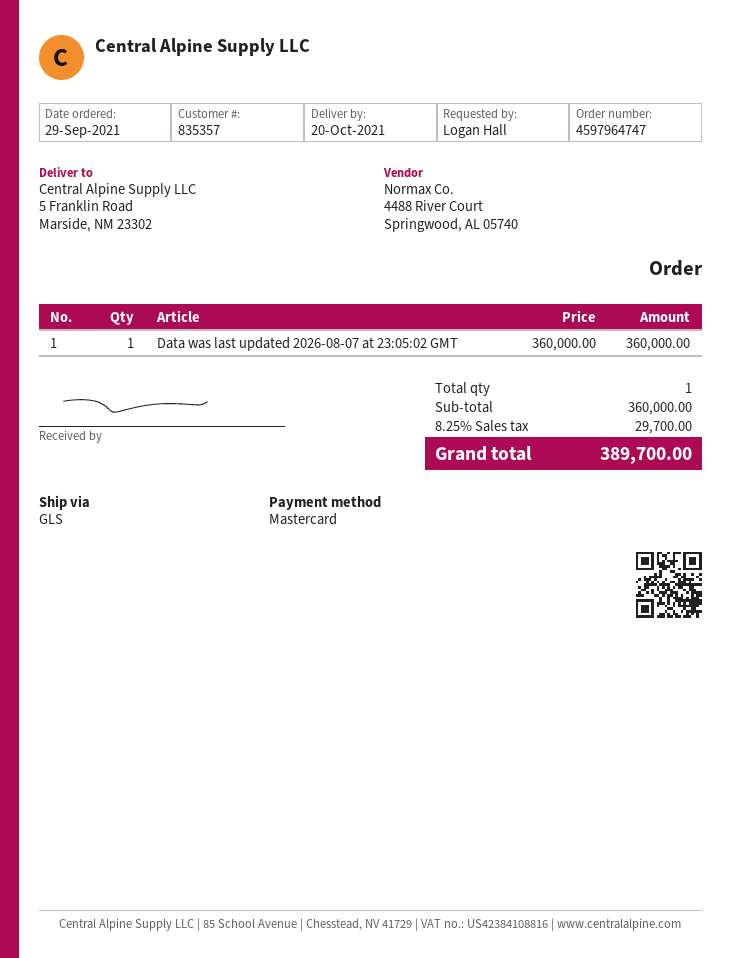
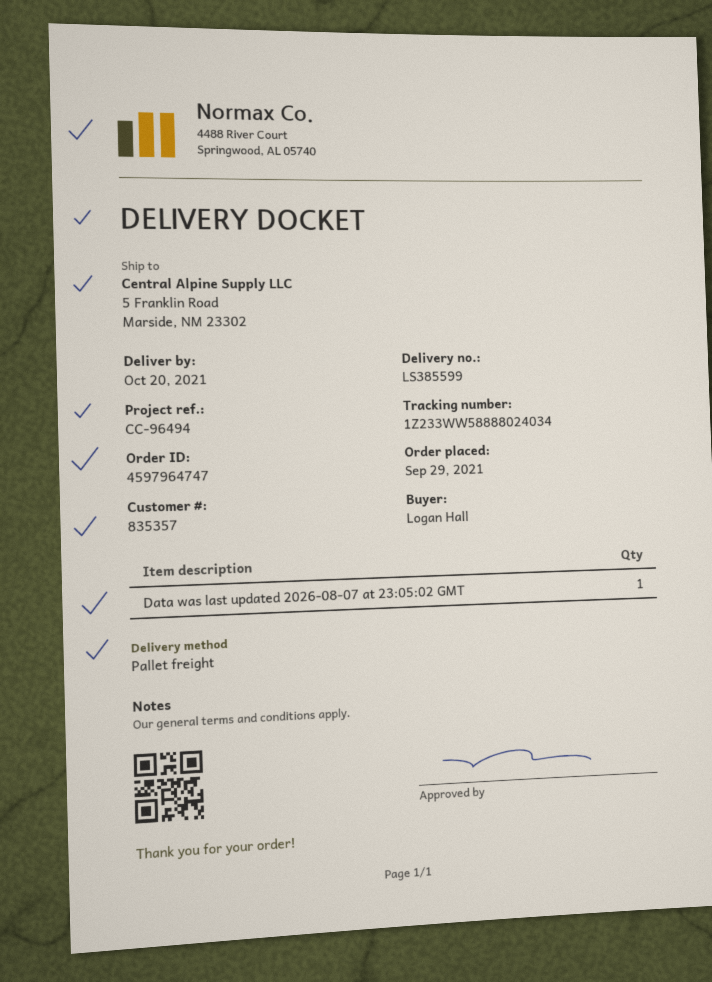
shipping method: GLS -> pallet freight

